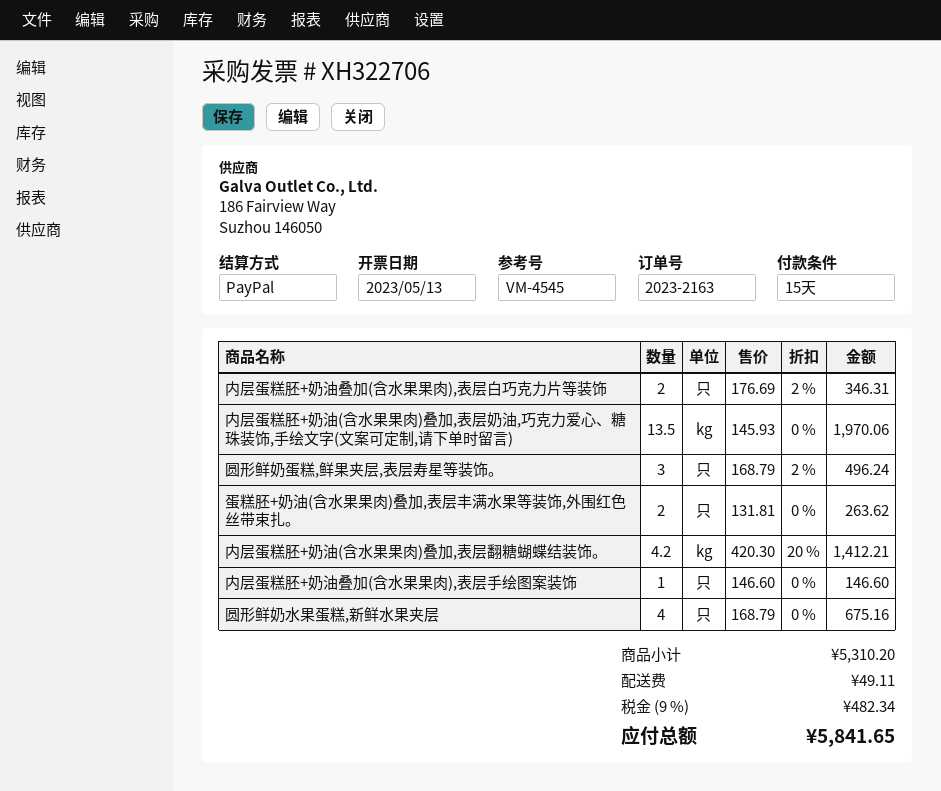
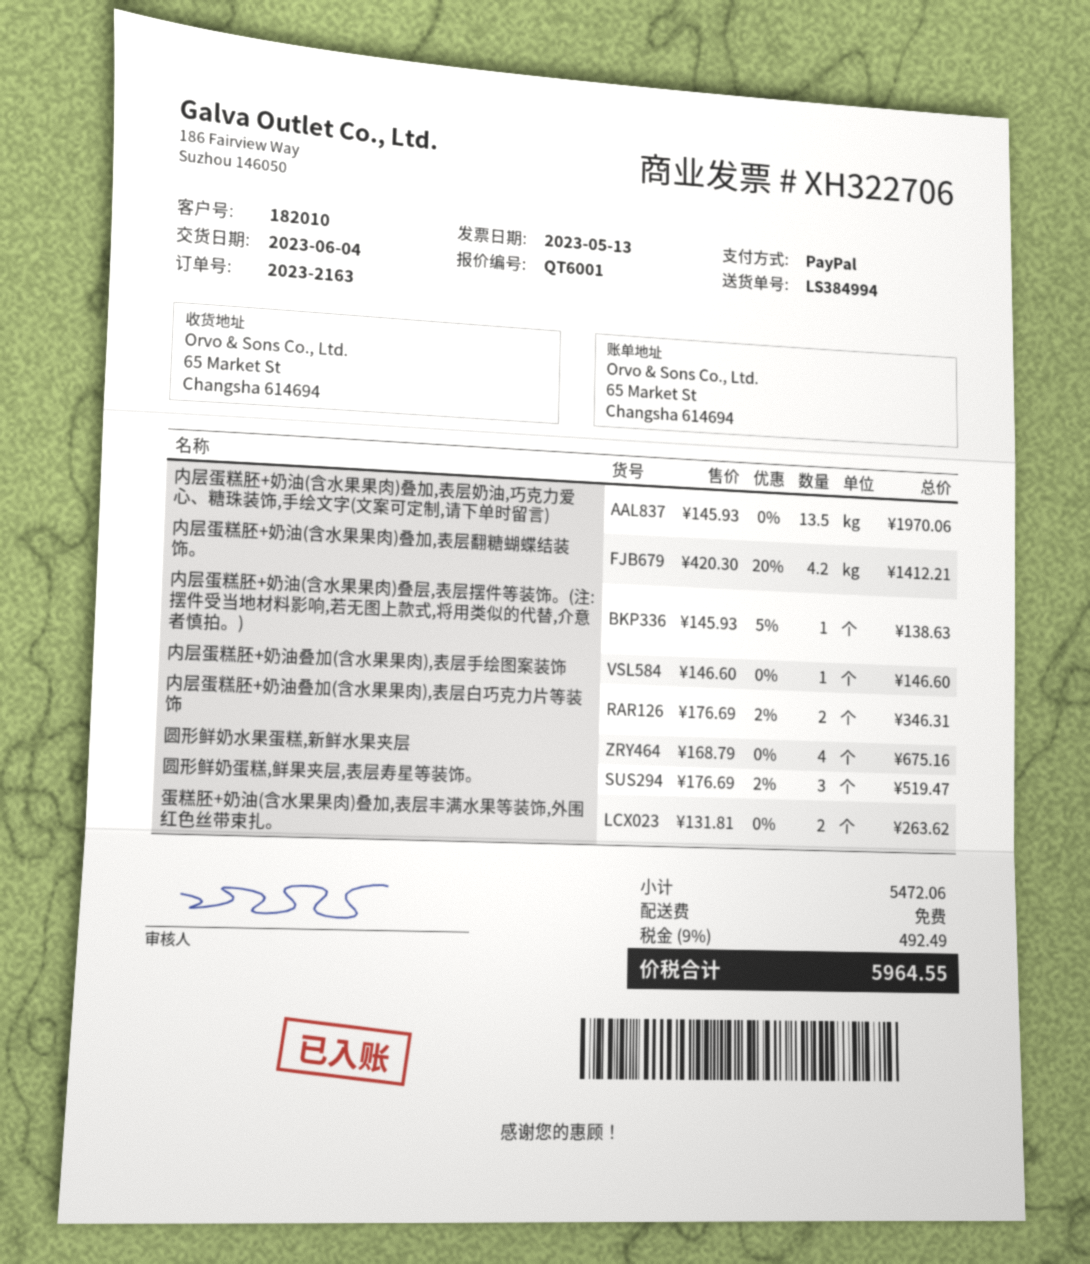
圆形鲜奶蛋糕,鲜果夹层,表层寿星等装饰。: 3 x 168.79 - 2% = 496.24 -> 3 x 176.69 - 2% = 519.47
内层蛋糕胚+奶油(含水果果肉)叠层,表层摆件等装饰。(注:摆件受当地材料影响,若无图上款式,将用类似的代替,介意者慎拍。): none -> 1 x 145.93 - 5% = 138.63
subtotal: 5310.20 -> 5472.06
shipping: 49.11 -> 0.00
tax: 9% = 482.34 -> 9% = 492.49
total: 5841.65 -> 5964.55

